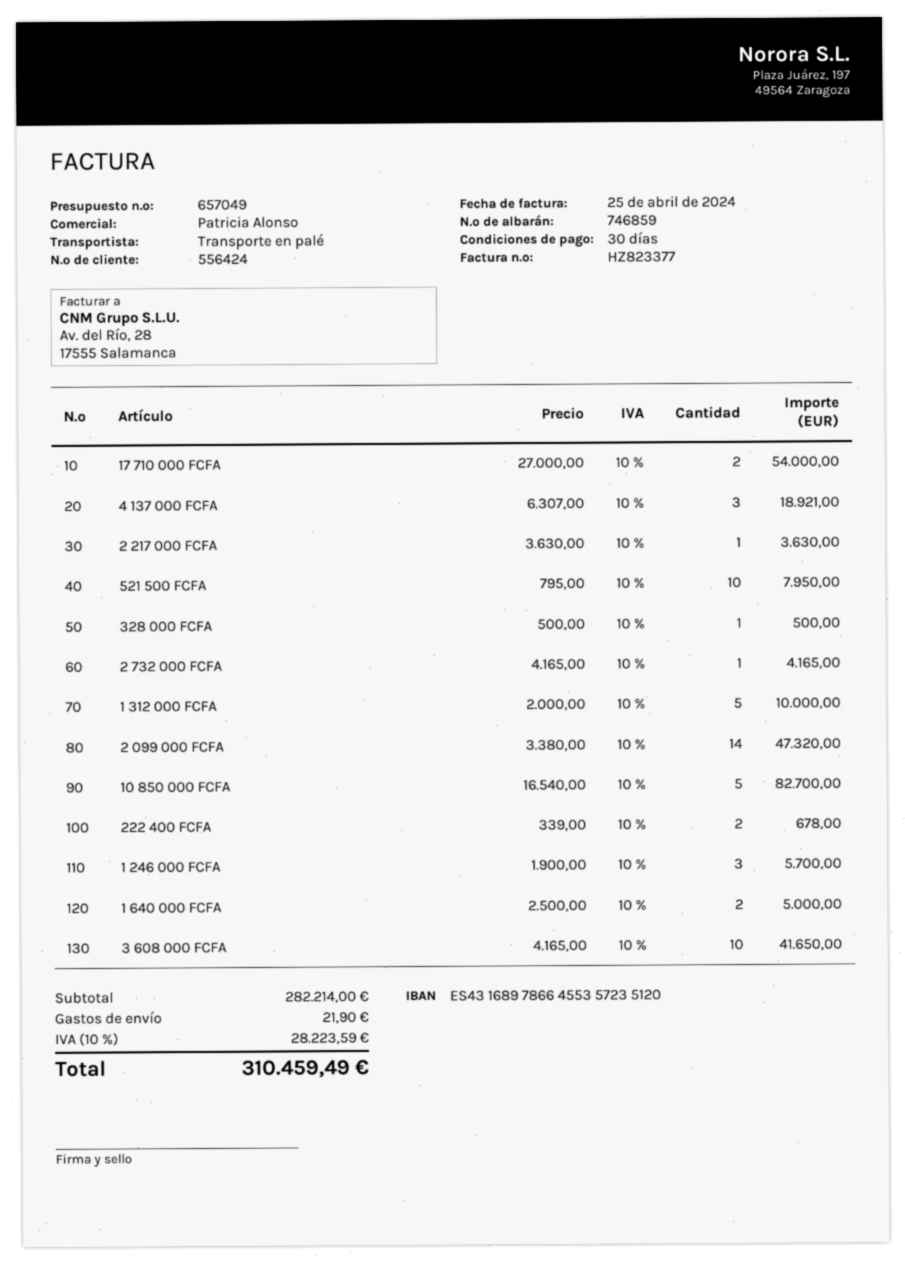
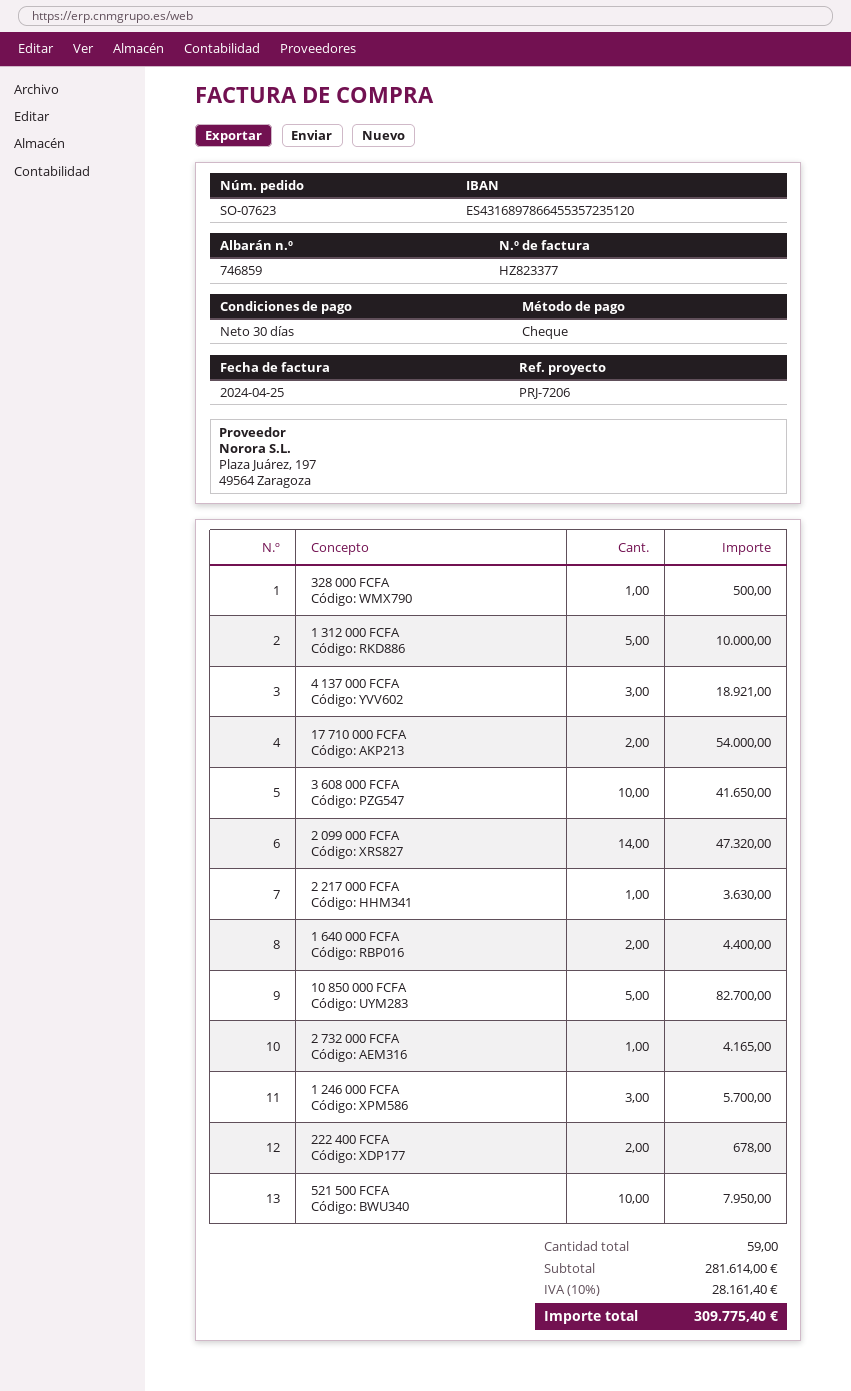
1 640 000 FCFA: 2 for 5000.00 -> 2 for 4400.00
subtotal: 282214.00 -> 281614.00
shipping: 21.90 -> none
tax: 10% = 28223.59 -> 10% = 28161.40
total: 310459.49 -> 309775.40

